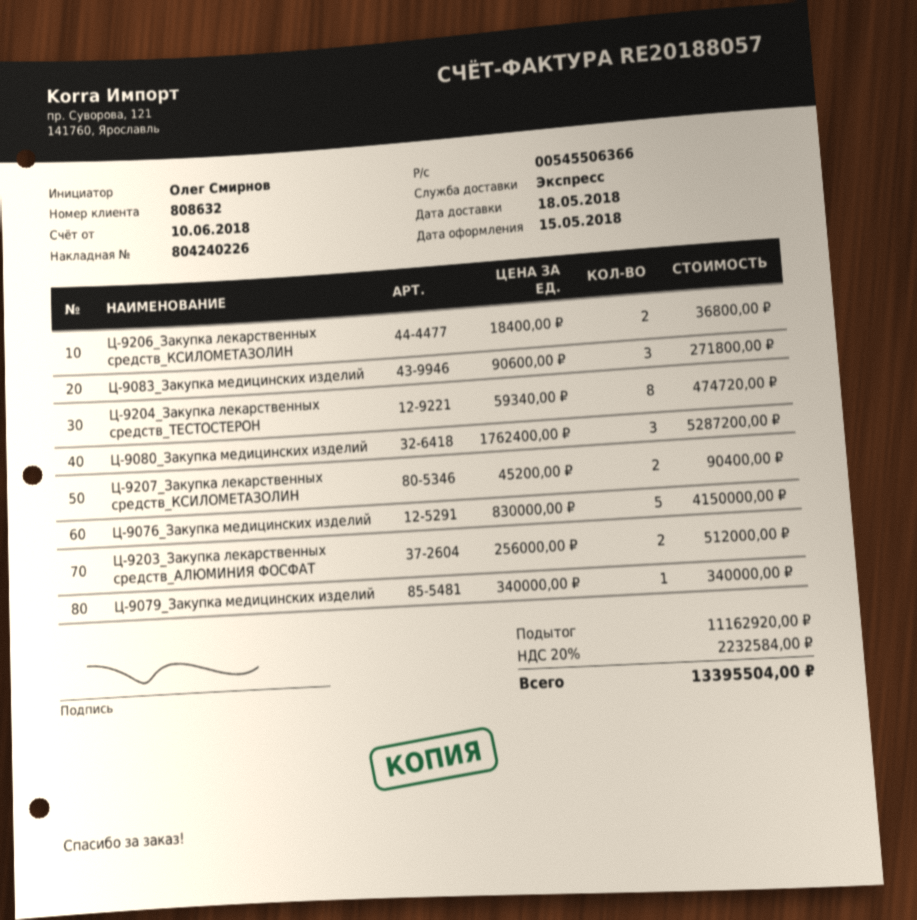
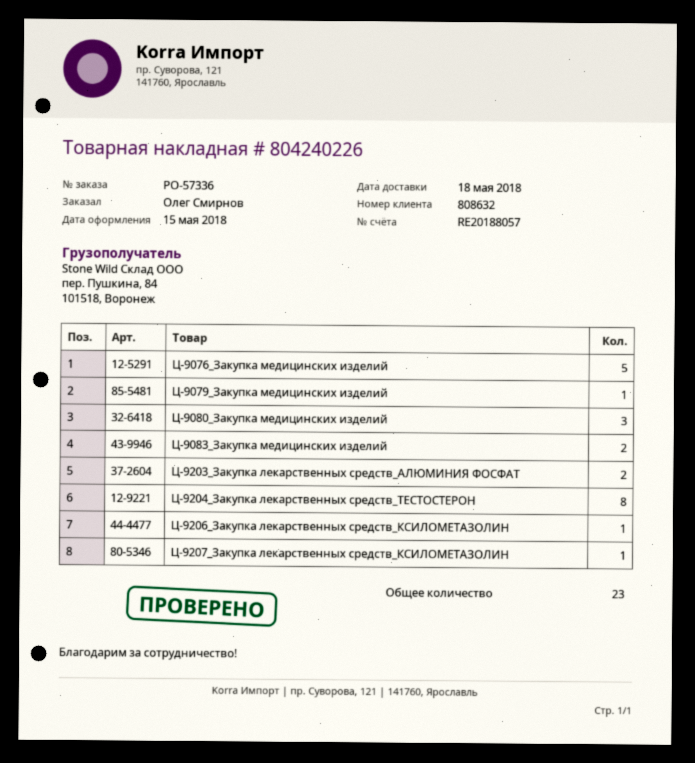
Ц-9206_Закупка лекарственных средств_КСИЛОМЕТАЗОЛИН: 2 -> 1
Ц-9083_Закупка медицинских изделий: 3 -> 2
Ц-9207_Закупка лекарственных средств_КСИЛОМЕТАЗОЛИН: 2 -> 1

